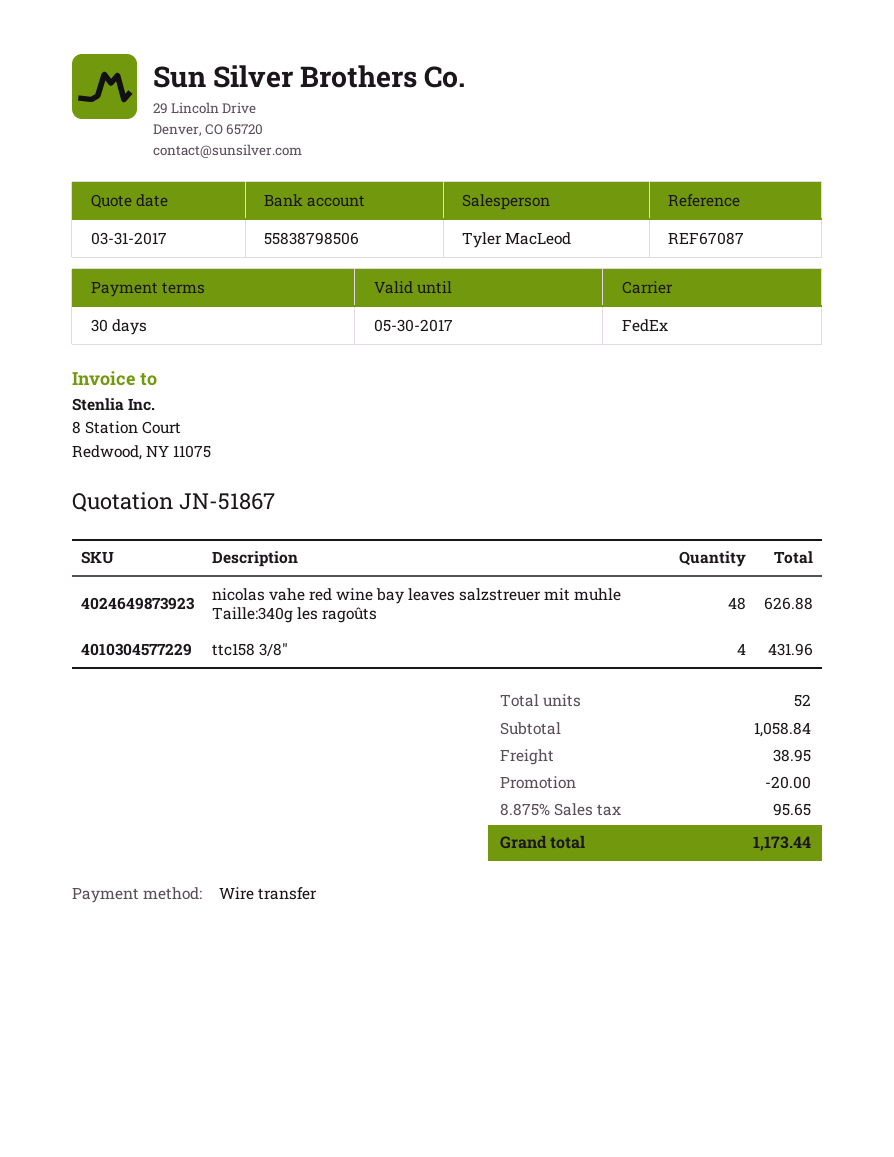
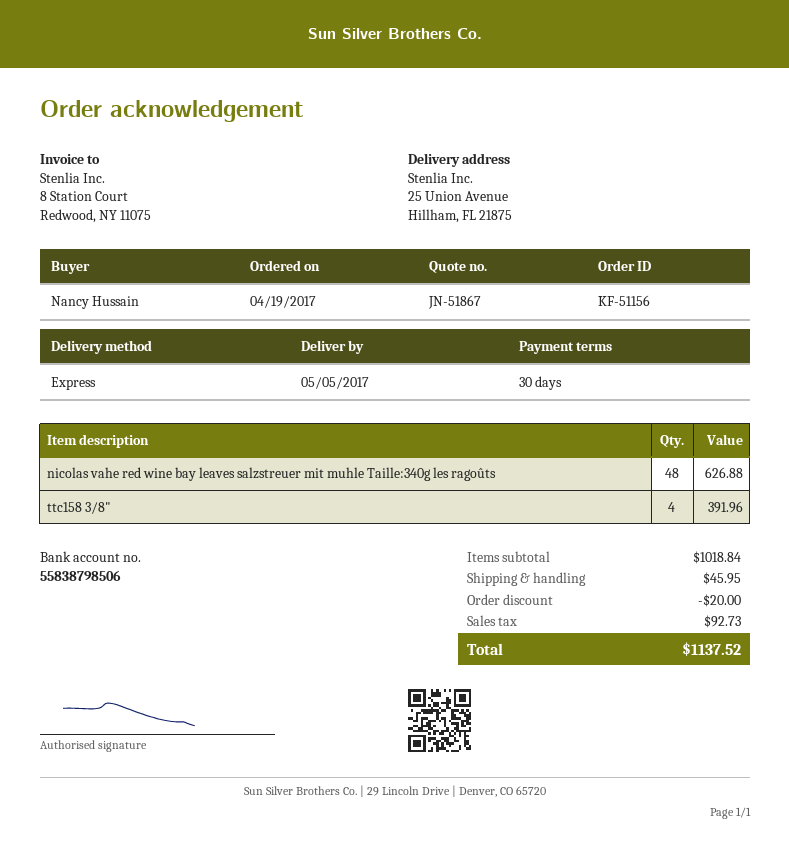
shipping method: FedEx -> express
ttc158 3/8": 4 for 431.96 -> 4 for 391.96
subtotal: 1058.84 -> 1018.84
shipping: 38.95 -> 45.95
tax: 95.65 -> 92.73
total: 1173.44 -> 1137.52

